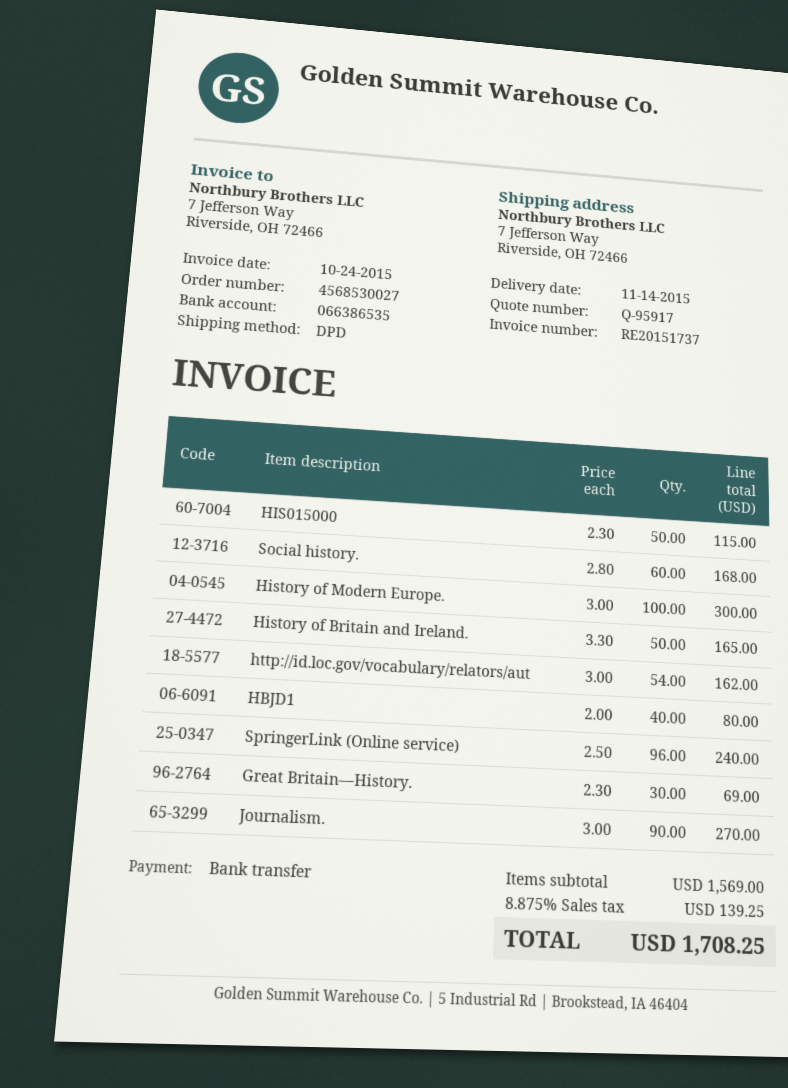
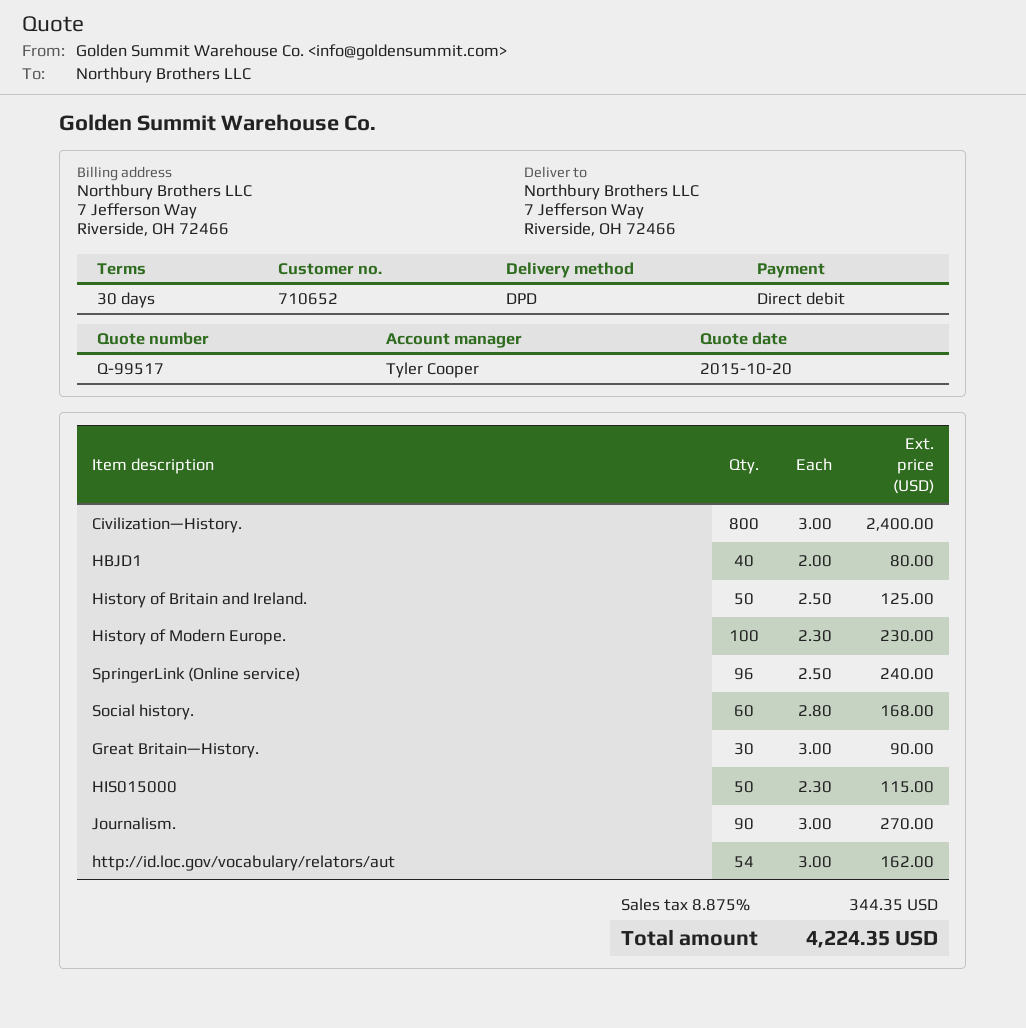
quote number: Q-95917 -> Q-99517
payment method: bank transfer -> direct debit
History of Modern Europe.: 100 x 3.00 = 300.00 -> 100 x 2.30 = 230.00
History of Britain and Ireland.: 50 x 3.30 = 165.00 -> 50 x 2.50 = 125.00
Great Britain—History.: 30 x 2.30 = 69.00 -> 30 x 3.00 = 90.00
Civilization—History.: none -> 800 x 3.00 = 2400.00
tax: 8.875% = 139.25 -> 8.875% = 344.35
total: 1708.25 -> 4224.35

